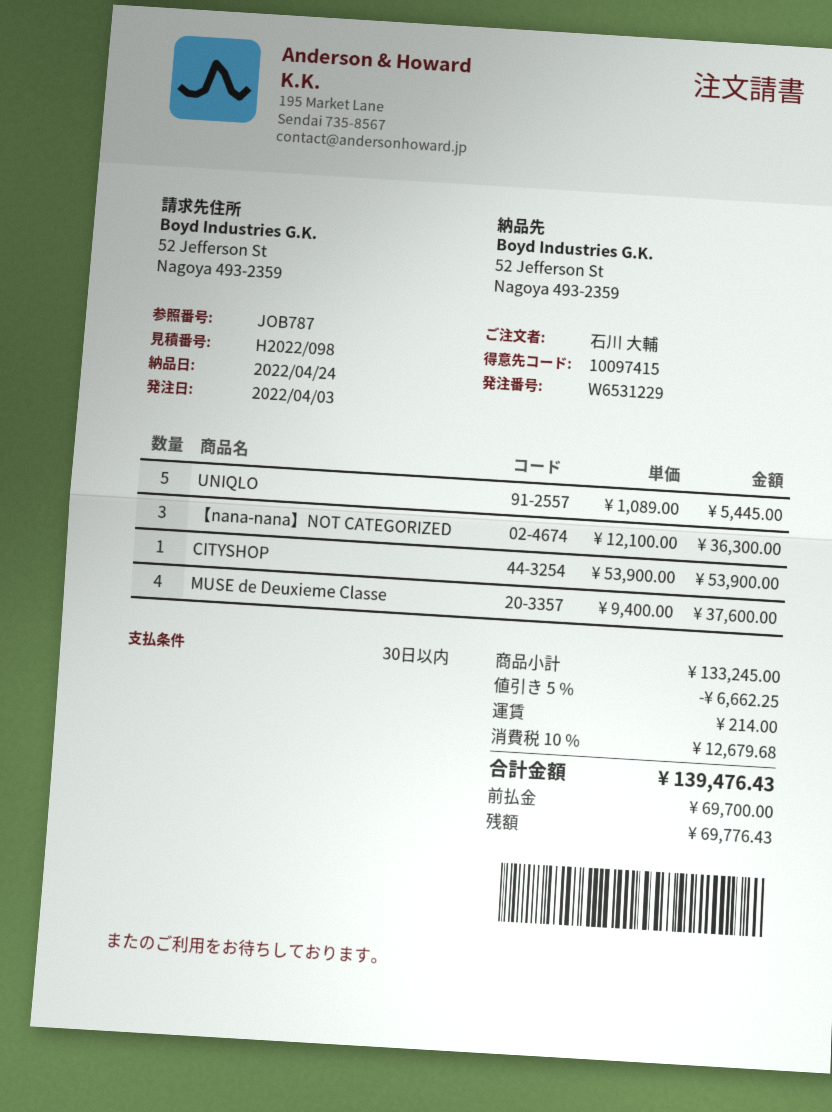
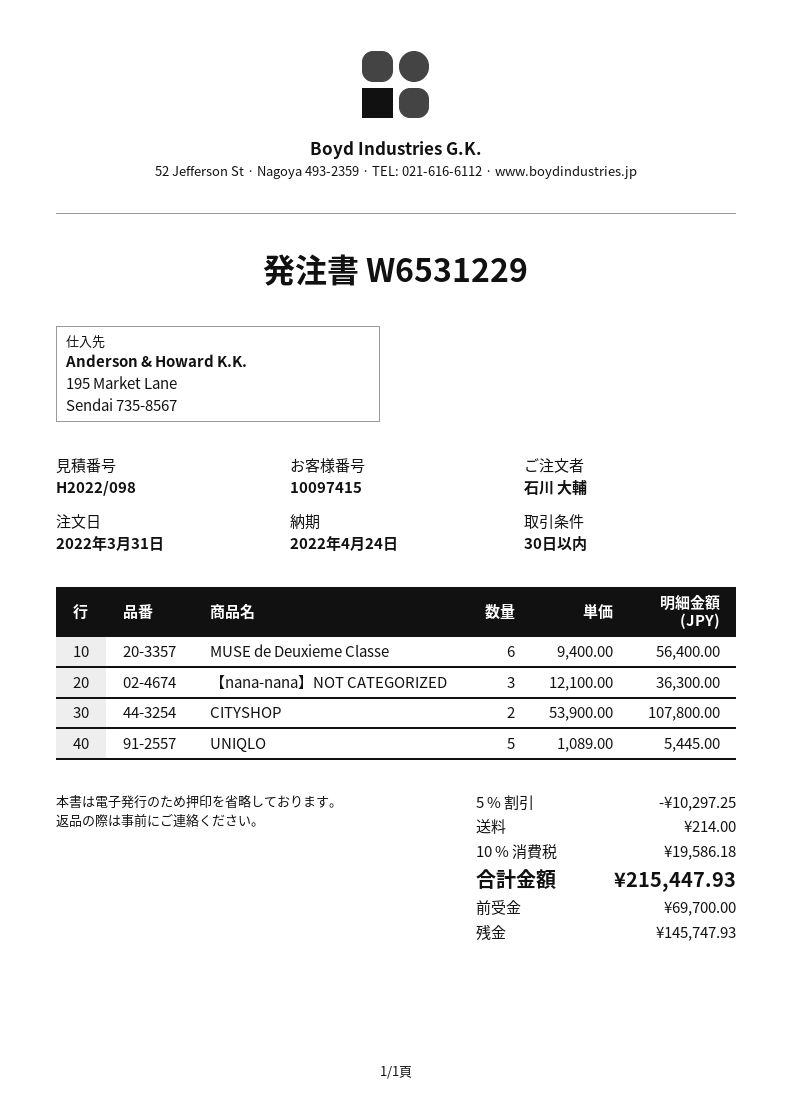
order date: 2022-04-03 -> 2022-03-31
CITYSHOP: 1 x 53900.00 = 53900.00 -> 2 x 53900.00 = 107800.00
MUSE de Deuxieme Classe: 4 x 9400.00 = 37600.00 -> 6 x 9400.00 = 56400.00
discount: 5% = 6662.25 -> 5% = 10297.25
tax: 10% = 12679.68 -> 10% = 19586.18
total: 139476.43 -> 215447.93
balance: 69776.43 -> 145747.93

